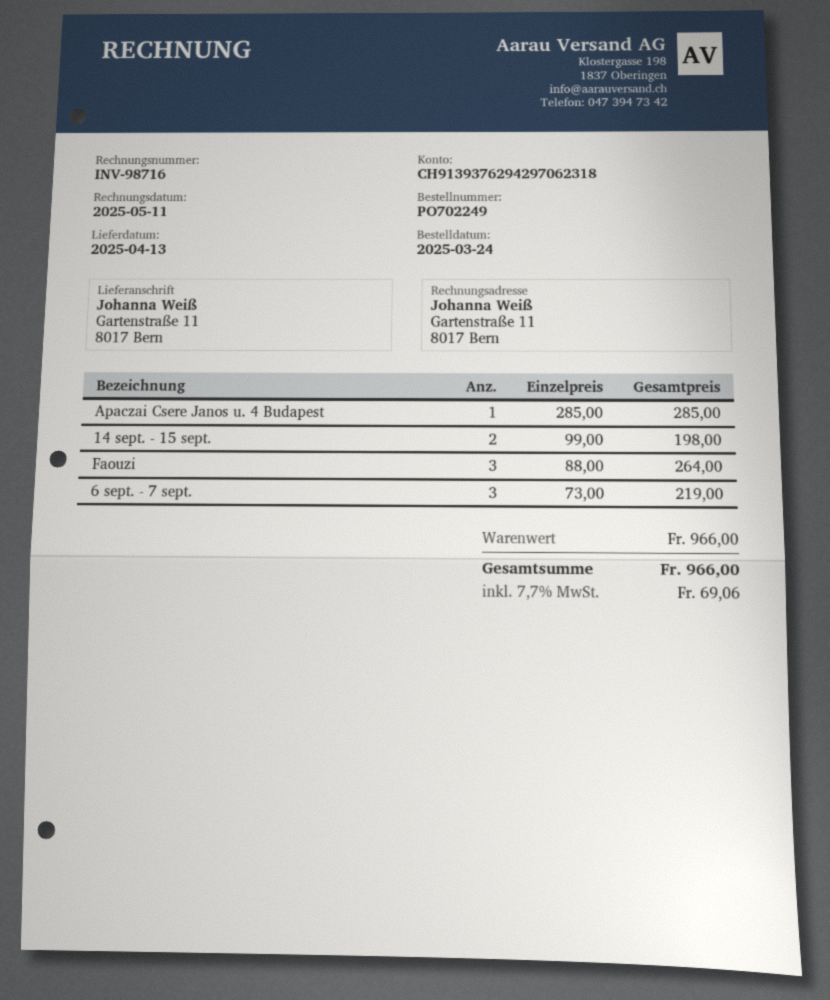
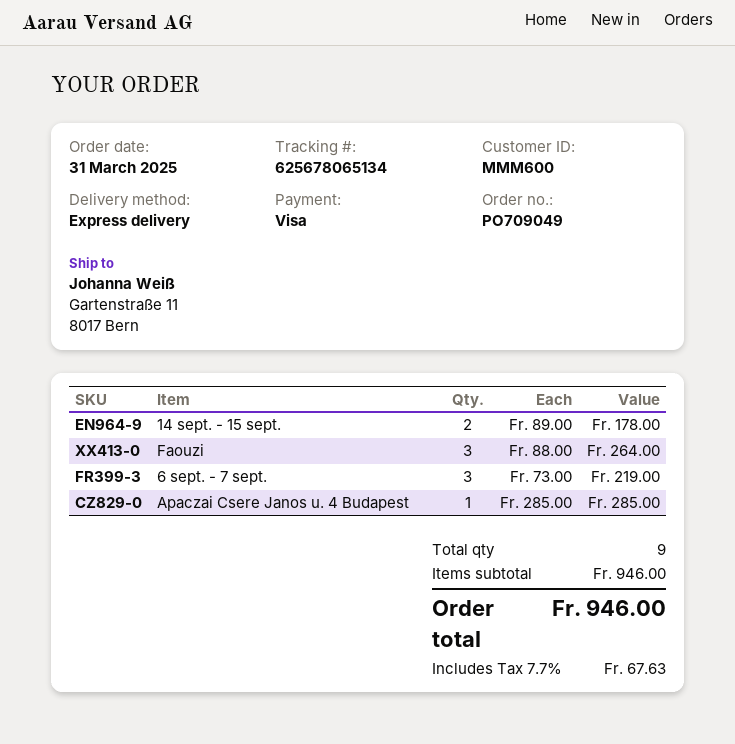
order number: PO702249 -> PO709049
order date: 2025-03-24 -> 2025-03-31
14 sept. - 15 sept.: 2 x 99.00 = 198.00 -> 2 x 89.00 = 178.00
subtotal: 966.00 -> 946.00
tax: 7.7% = 69.06 -> 7.7% = 67.63
total: 966.00 -> 946.00

